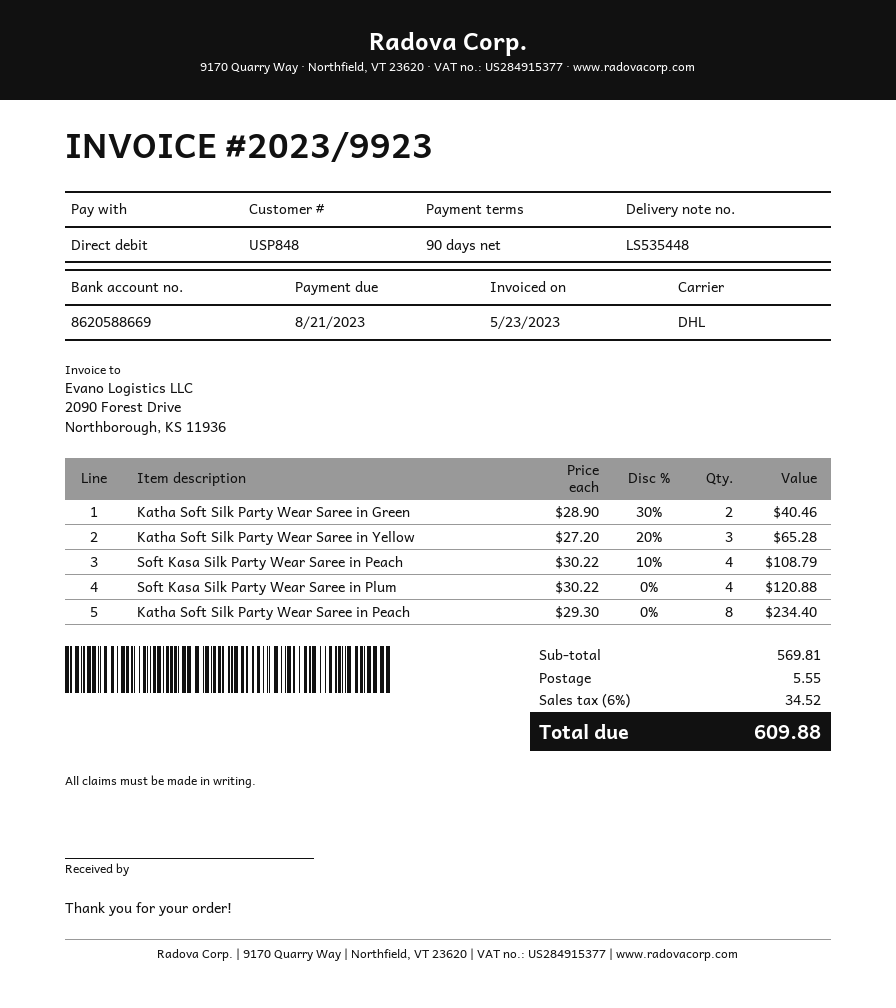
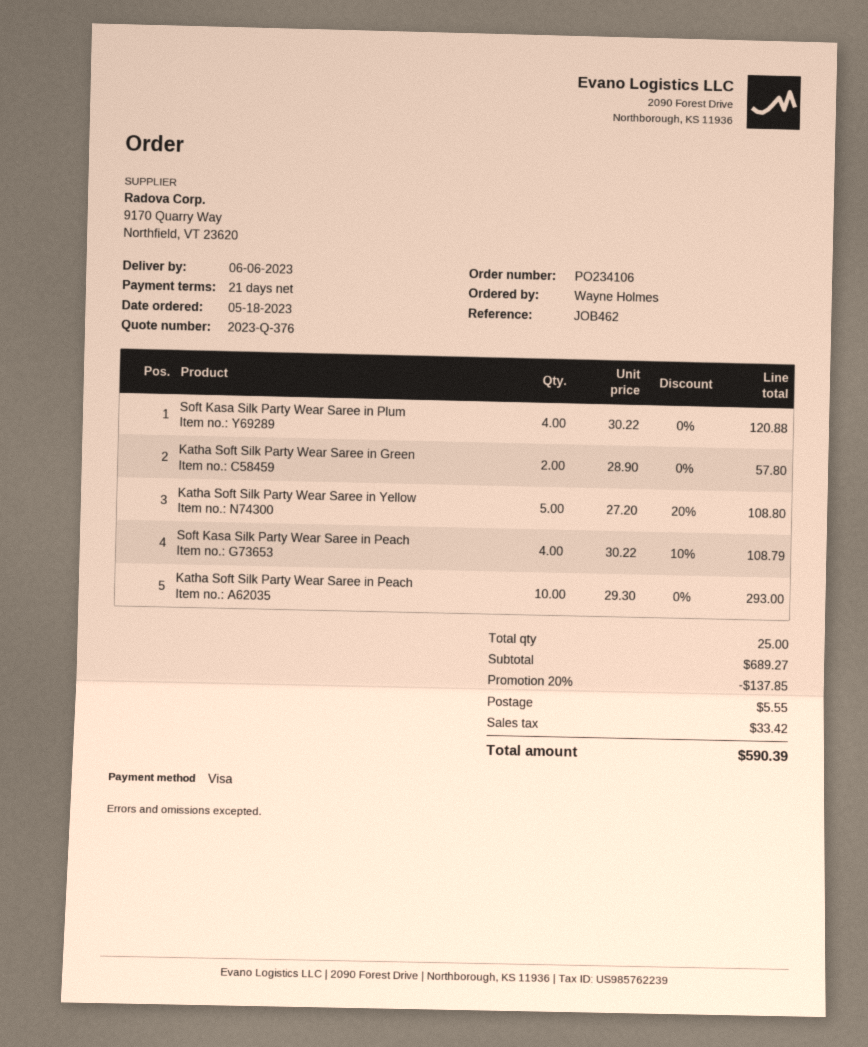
payment terms: 90 days -> 21 days
payment method: direct debit -> Visa
Katha Soft Silk Party Wear Saree in Green: 2 x 28.90 - 30% = 40.46 -> 2 x 28.90 = 57.80
Katha Soft Silk Party Wear Saree in Yellow: 3 x 27.20 - 20% = 65.28 -> 5 x 27.20 - 20% = 108.80
Katha Soft Silk Party Wear Saree in Peach: 8 x 29.30 = 234.40 -> 10 x 29.30 = 293.00
subtotal: 569.81 -> 689.27
discount: none -> 20% = 137.85
tax: 34.52 -> 33.42
total: 609.88 -> 590.39

